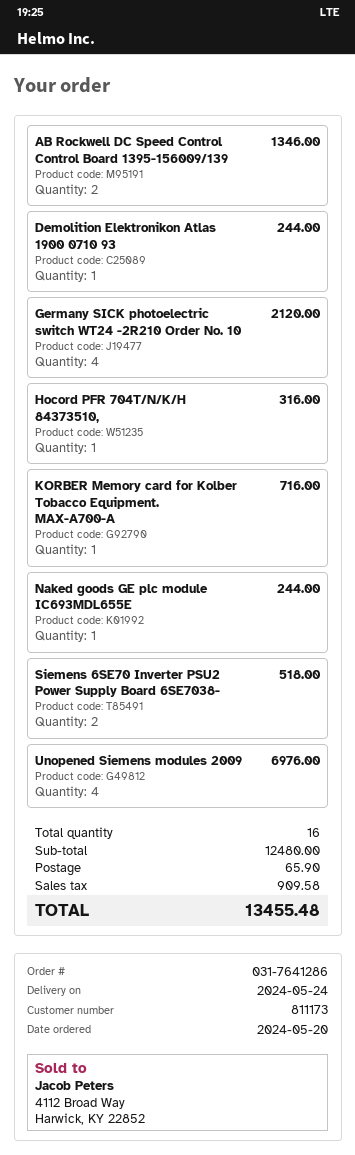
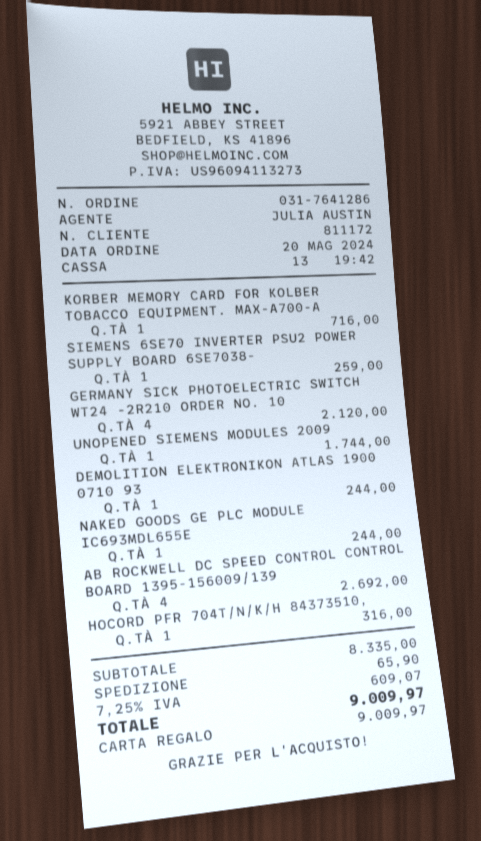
customer number: 811173 -> 811172
AB Rockwell DC Speed Control Control Board 1395-156009/139: 2 for 1346.00 -> 4 for 2692.00
Siemens 6SE70 Inverter PSU2 Power Supply Board 6SE7038-: 2 for 518.00 -> 1 for 259.00
Unopened Siemens modules 2009: 4 for 6976.00 -> 1 for 1744.00
subtotal: 12480.00 -> 8335.00
tax: 909.58 -> 609.07
total: 13455.48 -> 9009.97

